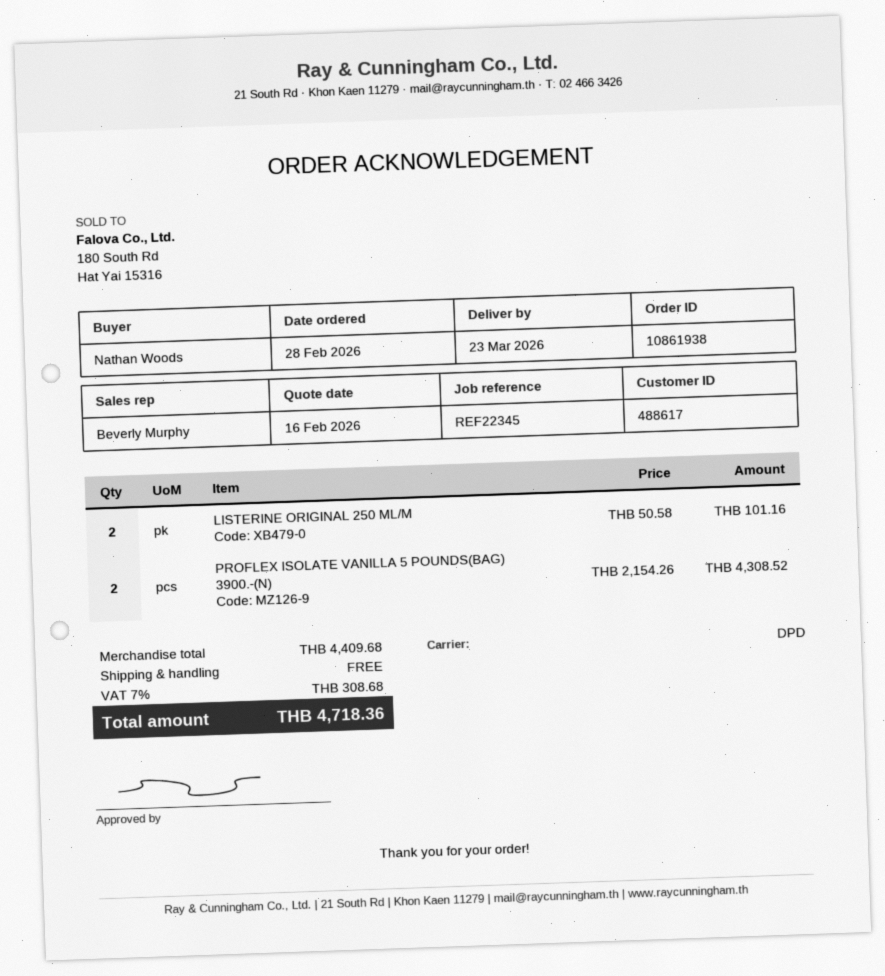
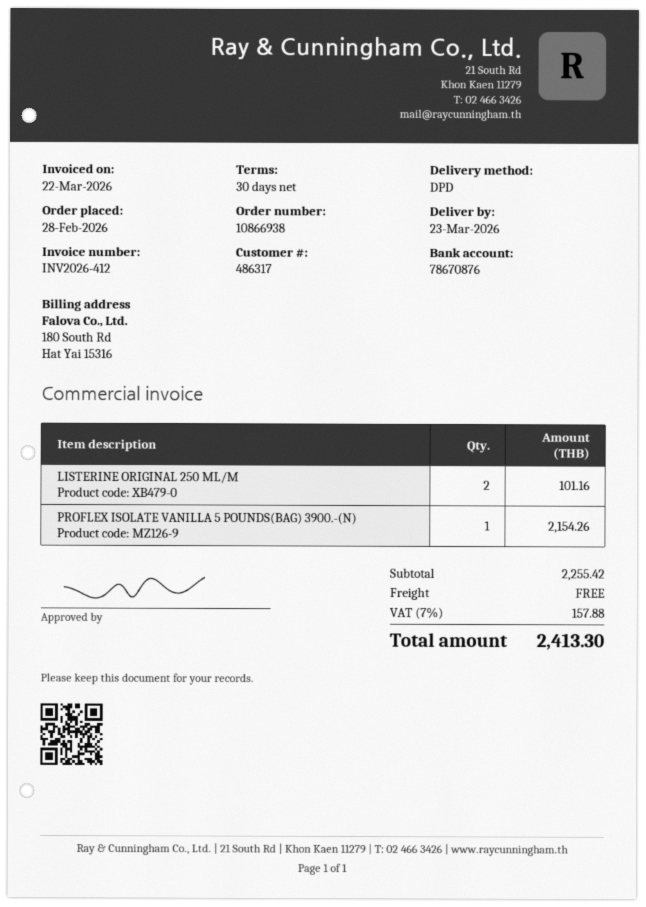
order number: 10861938 -> 10866938
customer number: 488617 -> 486317
PROFLEX ISOLATE VANILLA 5 POUNDS(BAG) 3900.-(N): 2 for 4308.52 -> 1 for 2154.26
subtotal: 4409.68 -> 2255.42
tax: 7% = 308.68 -> 7% = 157.88
total: 4718.36 -> 2413.30

